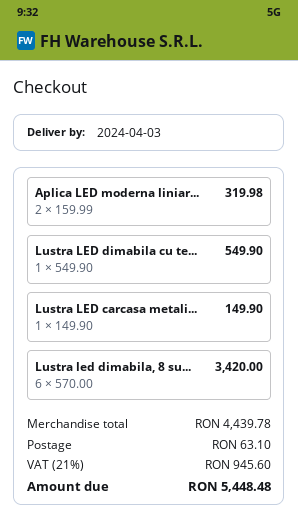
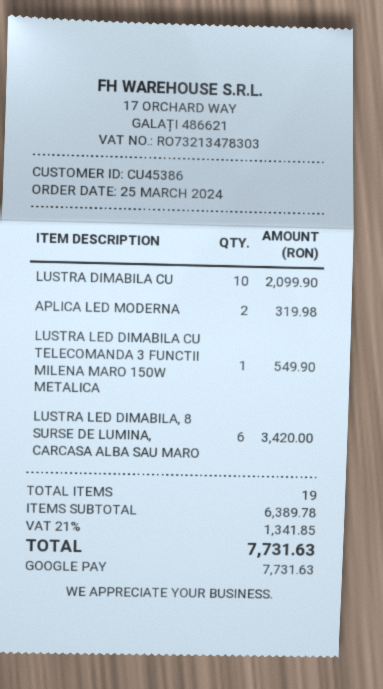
Lustra LED carcasa metali...: 1 for 149.90 -> none
LUSTRA DIMABILA CU: none -> 10 for 2099.90
subtotal: 4439.78 -> 6389.78
shipping: 63.10 -> none
tax: 21% = 945.60 -> 21% = 1341.85
total: 5448.48 -> 7731.63

